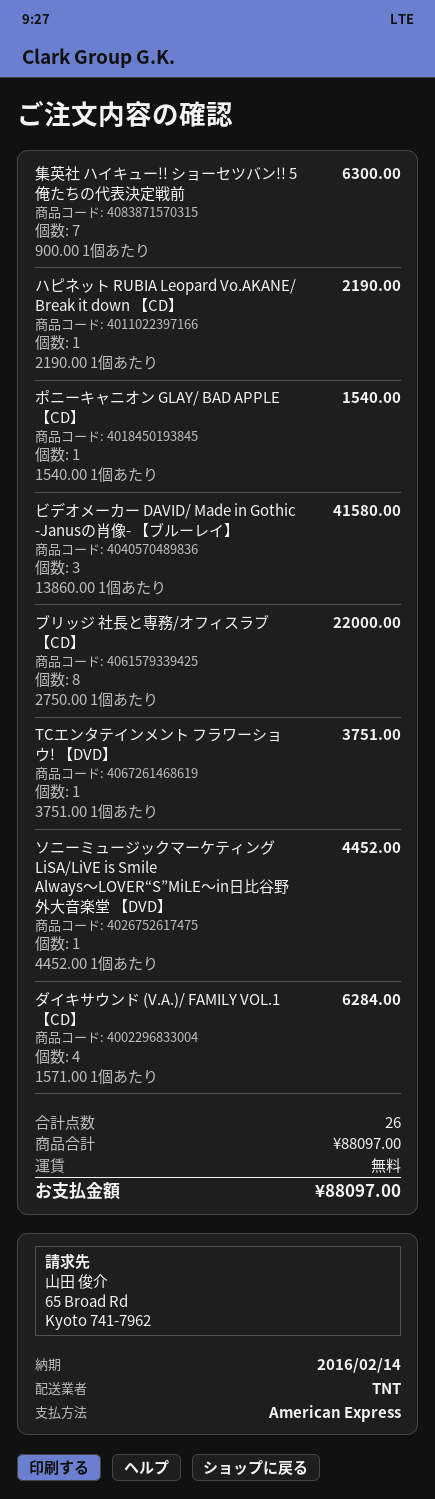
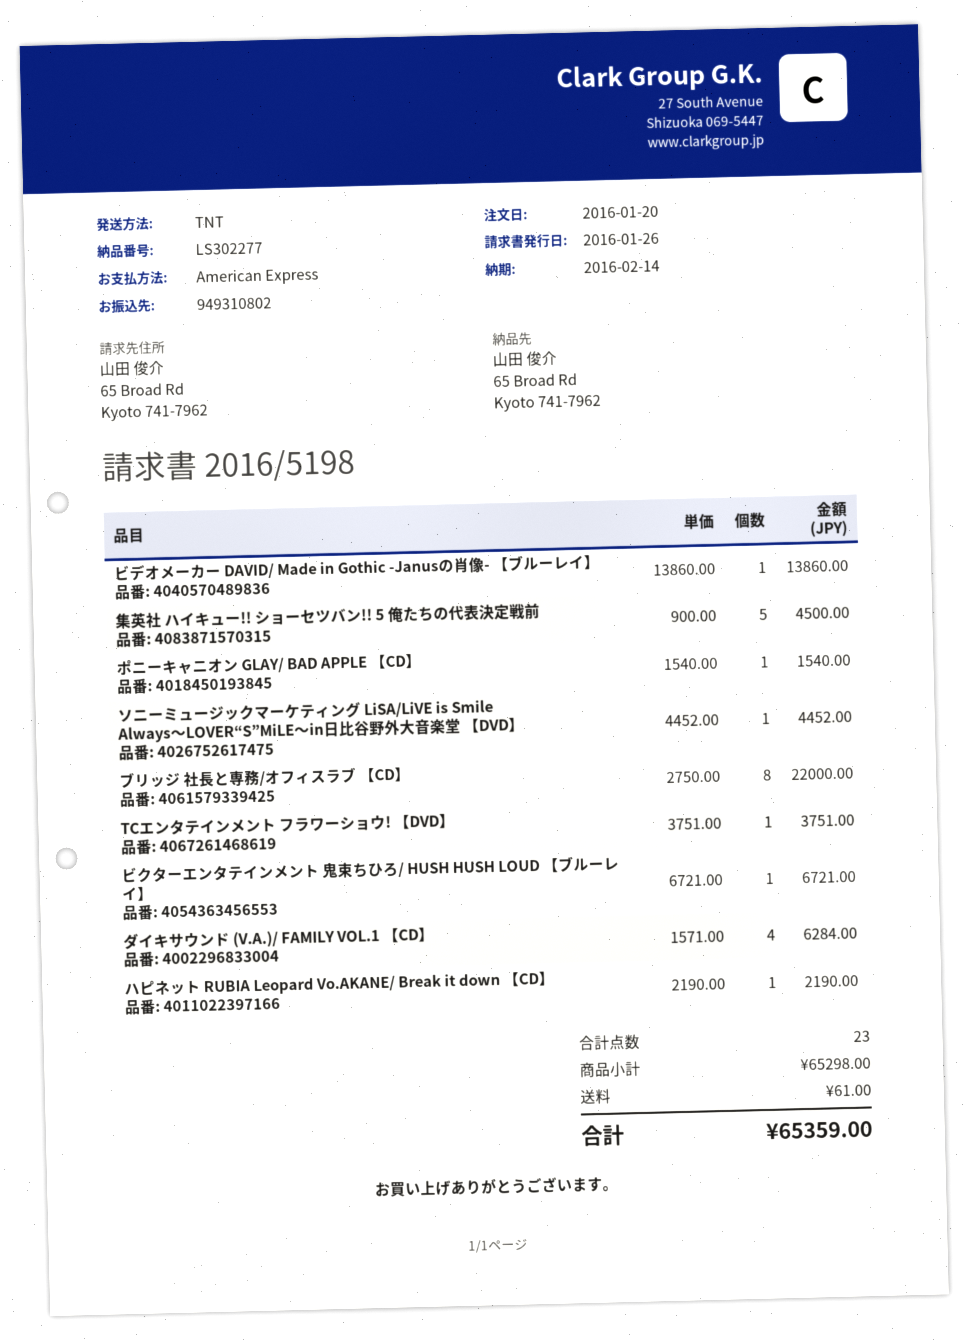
集英社 ハイキュー!! ショーセツバン!! 5 俺たちの代表決定戦前: 7 x 900.00 = 6300.00 -> 5 x 900.00 = 4500.00
ビデオメーカー DAVID/ Made in Gothic -Janusの肖像- 【ブルーレイ】: 3 x 13860.00 = 41580.00 -> 1 x 13860.00 = 13860.00
ビクターエンタテインメント 鬼束ちひろ/ HUSH HUSH LOUD 【ブルーレイ】: none -> 1 x 6721.00 = 6721.00
total quantity: 26 -> 23
subtotal: 88097.00 -> 65298.00
shipping: 0.00 -> 61.00
total: 88097.00 -> 65359.00

